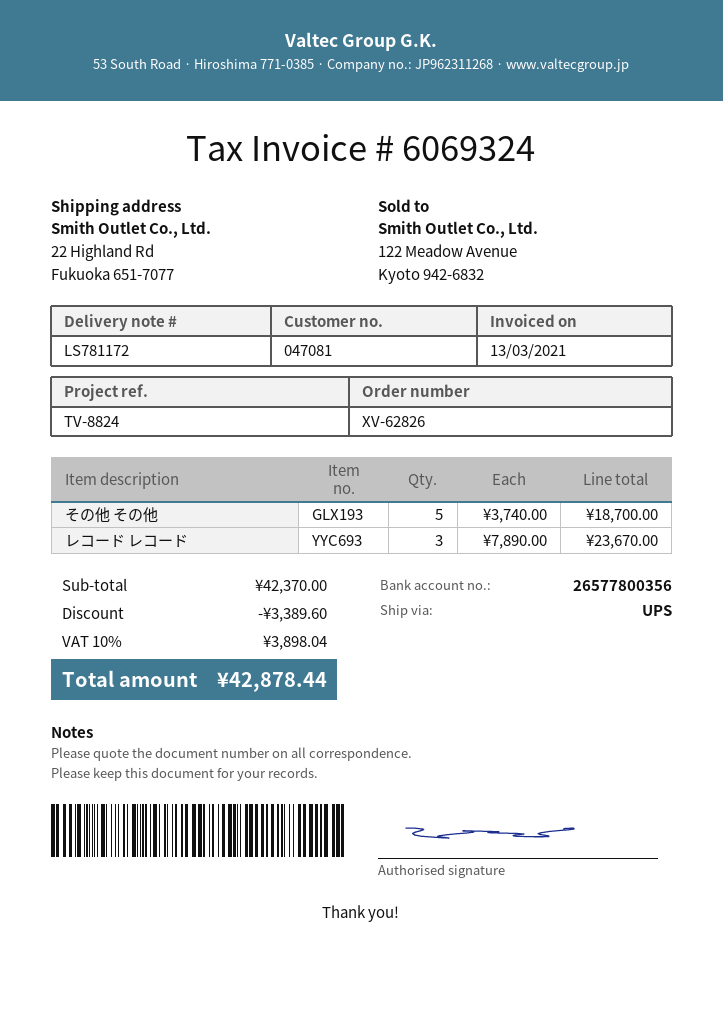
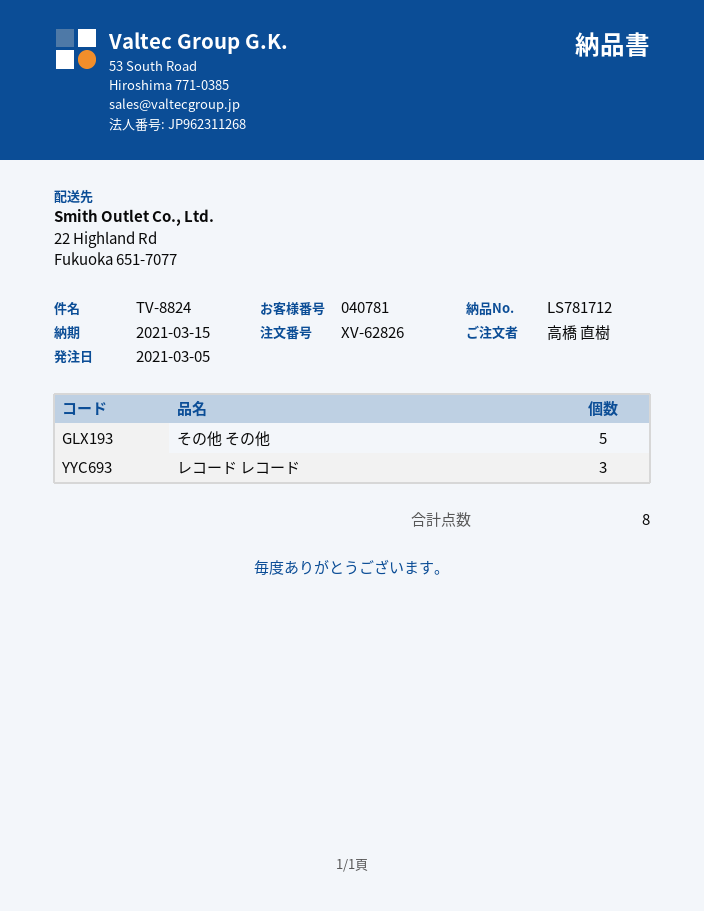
delivery note number: LS781172 -> LS781712
customer number: 047081 -> 040781

